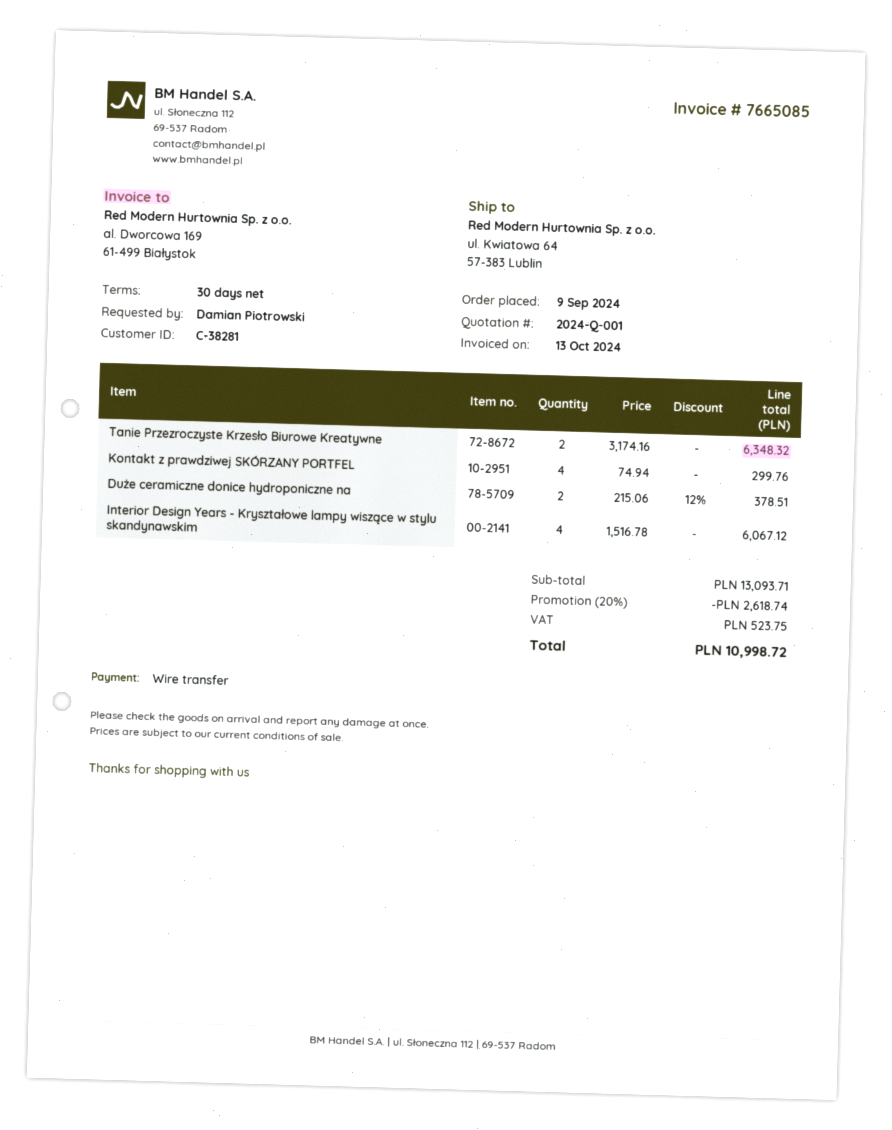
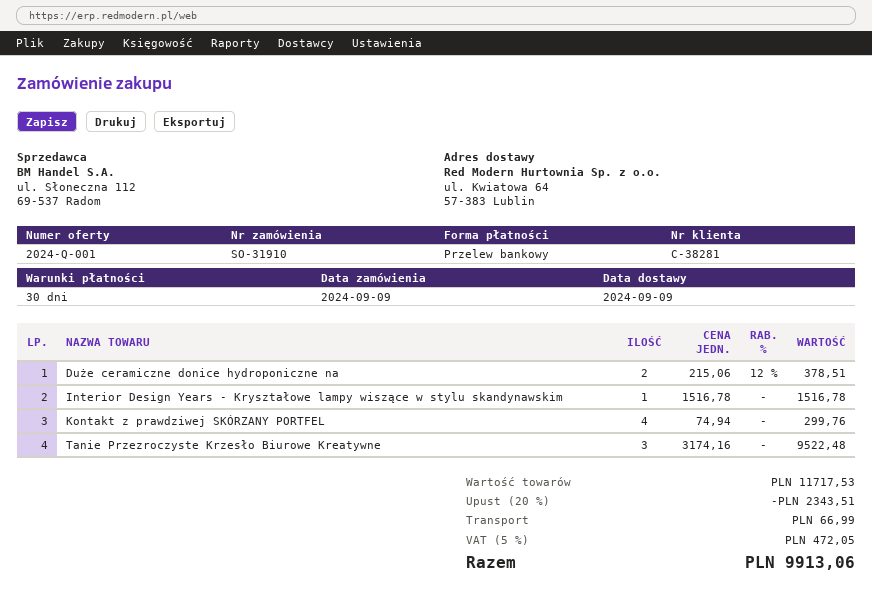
Tanie Przezroczyste Krzesło Biurowe Kreatywne: 2 x 3174.16 = 6348.32 -> 3 x 3174.16 = 9522.48
Interior Design Years - Kryształowe lampy wiszące w stylu skandynawskim: 4 x 1516.78 = 6067.12 -> 1 x 1516.78 = 1516.78
subtotal: 13093.71 -> 11717.53
discount: 20% = 2618.74 -> 20% = 2343.51
shipping: none -> 66.99
tax: 523.75 -> 472.05
total: 10998.72 -> 9913.06

